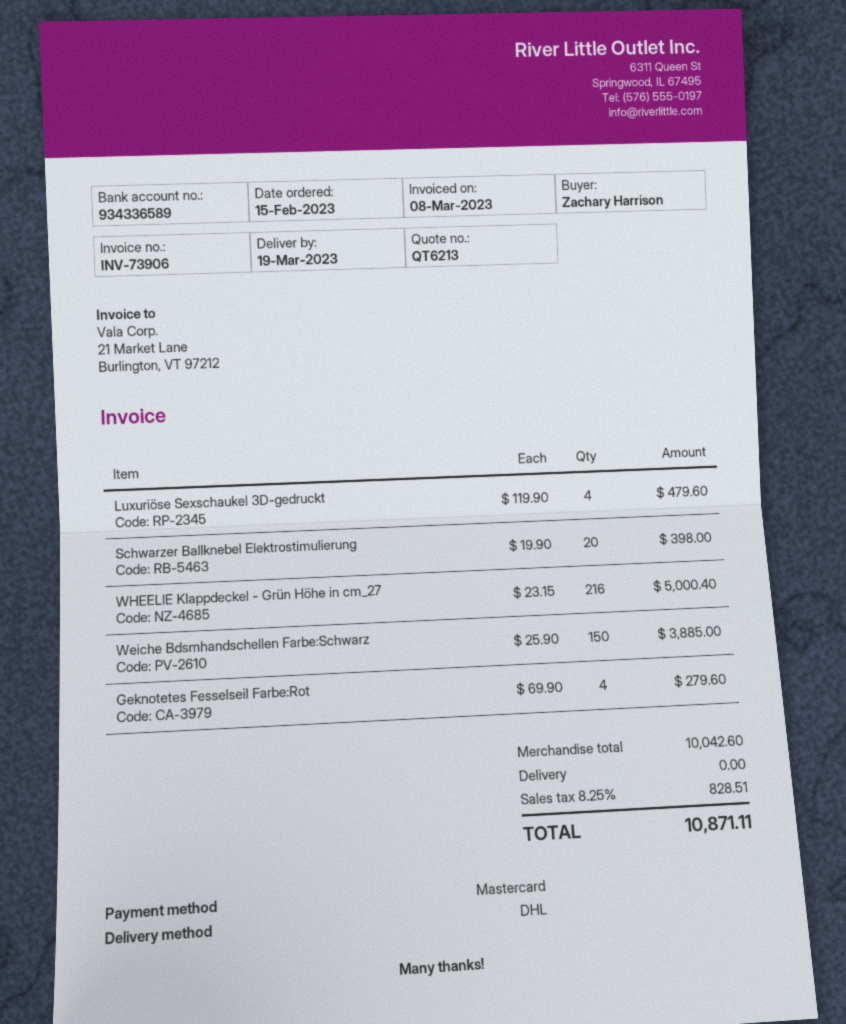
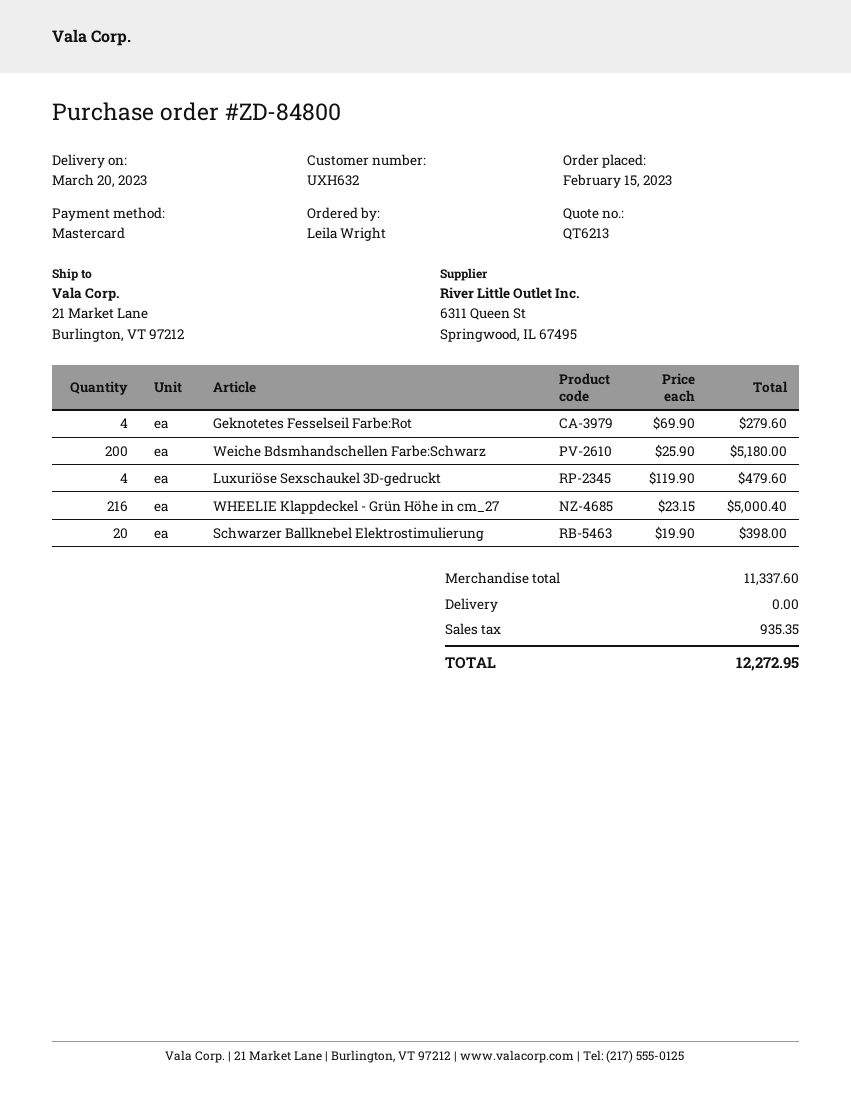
delivery date: 2023-03-19 -> 2023-03-20
ordered by: Zachary Harrison -> Leila Wright
Weiche Bdsmhandschellen Farbe:Schwarz: 150 x 25.90 = 3885.00 -> 200 x 25.90 = 5180.00
subtotal: 10042.60 -> 11337.60
tax: 828.51 -> 935.35
total: 10871.11 -> 12272.95

